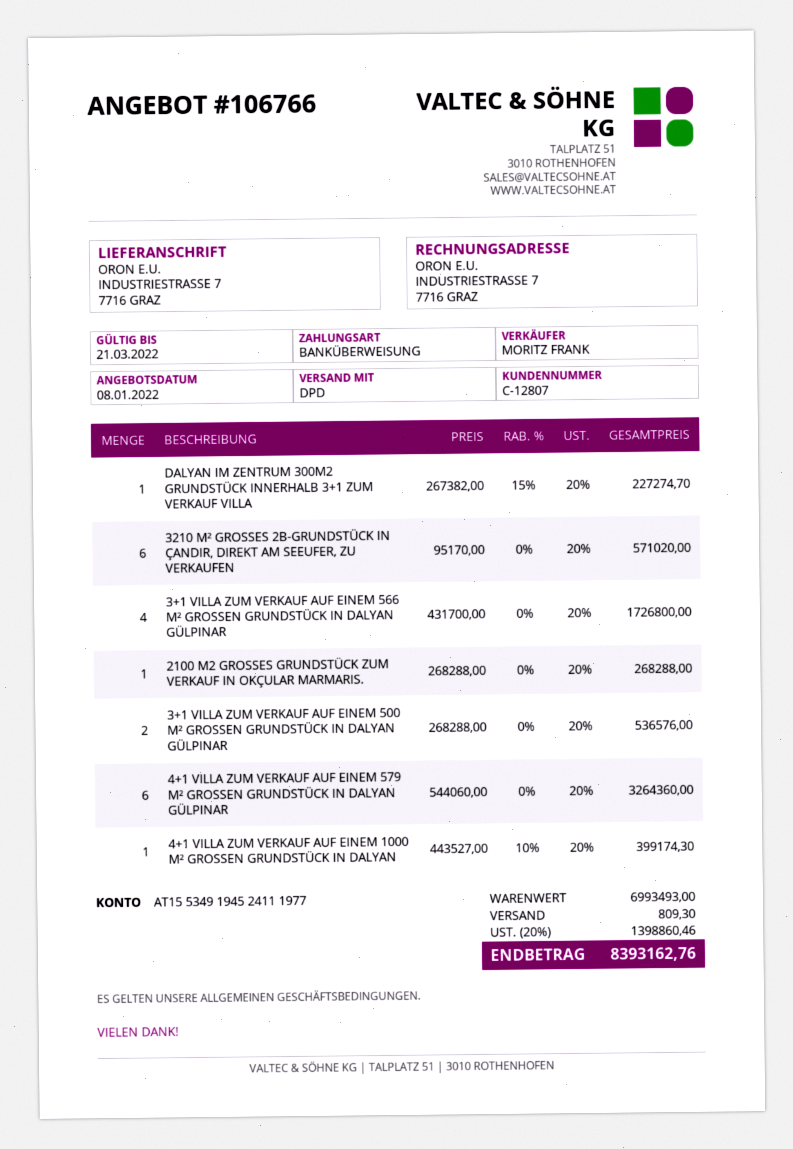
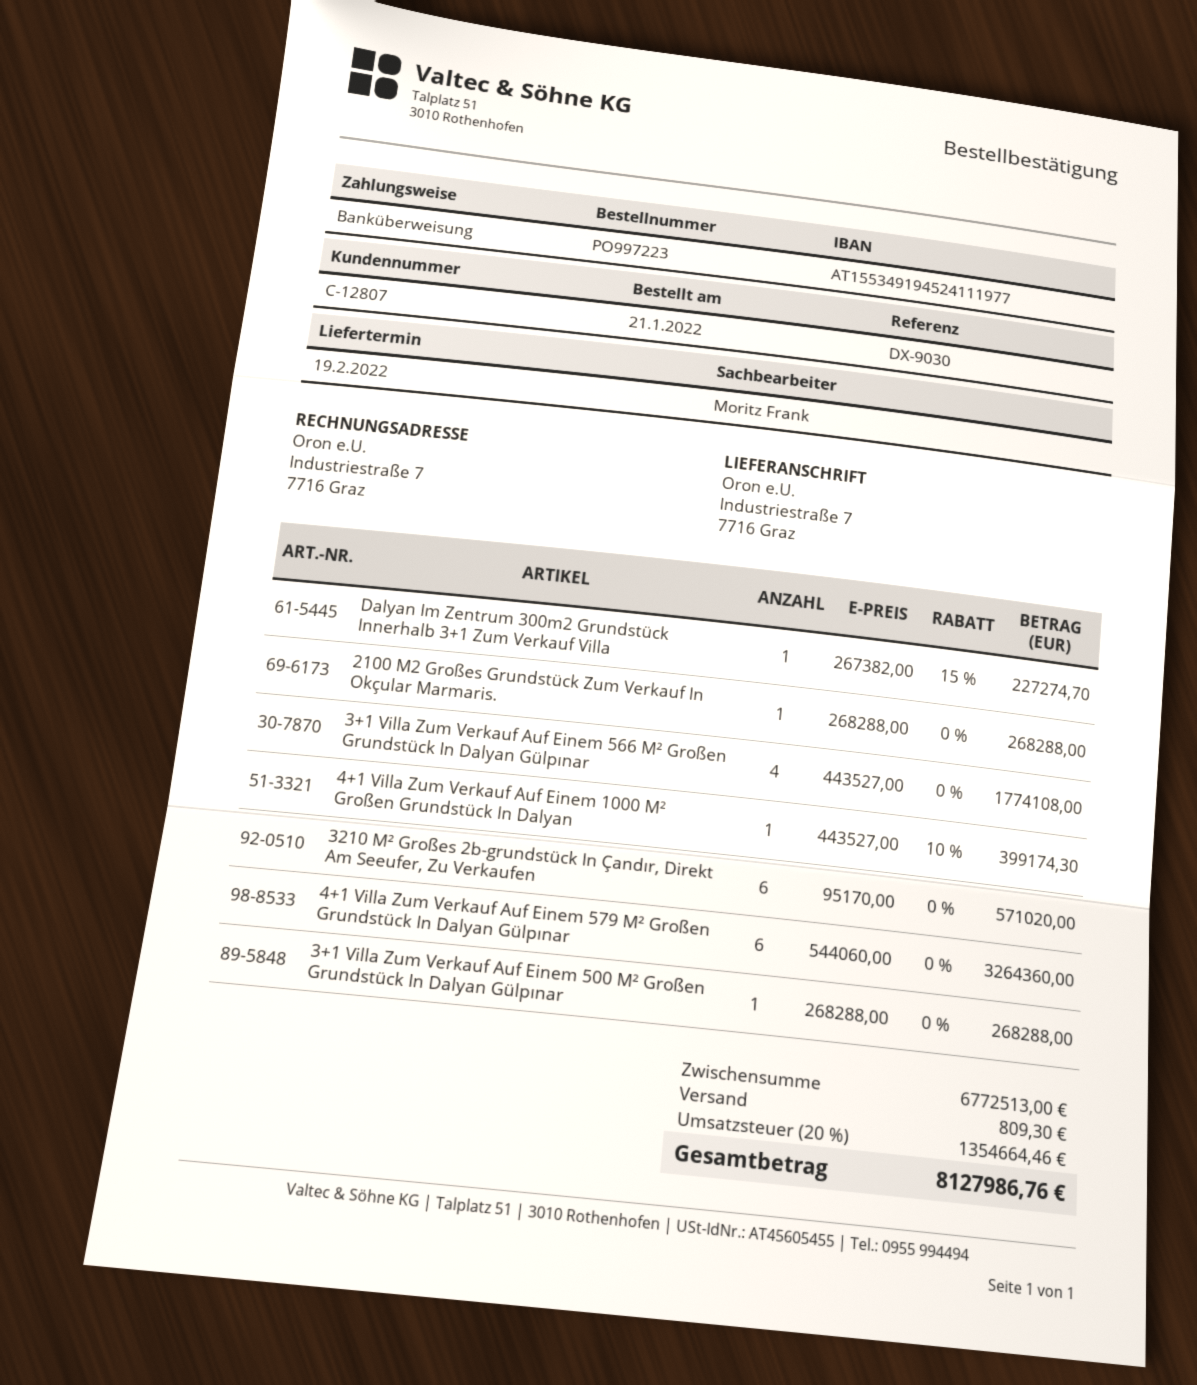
3+1 VILLA ZUM VERKAUF AUF EINEM 566 M² GROSSEN GRUNDSTÜCK IN DALYAN GÜLPINAR: 4 x 431700.00 = 1726800.00 -> 4 x 443527.00 = 1774108.00
3+1 VILLA ZUM VERKAUF AUF EINEM 500 M² GROSSEN GRUNDSTÜCK IN DALYAN GÜLPINAR: 2 x 268288.00 = 536576.00 -> 1 x 268288.00 = 268288.00
subtotal: 6993493.00 -> 6772513.00
tax: 20% = 1398860.46 -> 20% = 1354664.46
total: 8393162.76 -> 8127986.76

